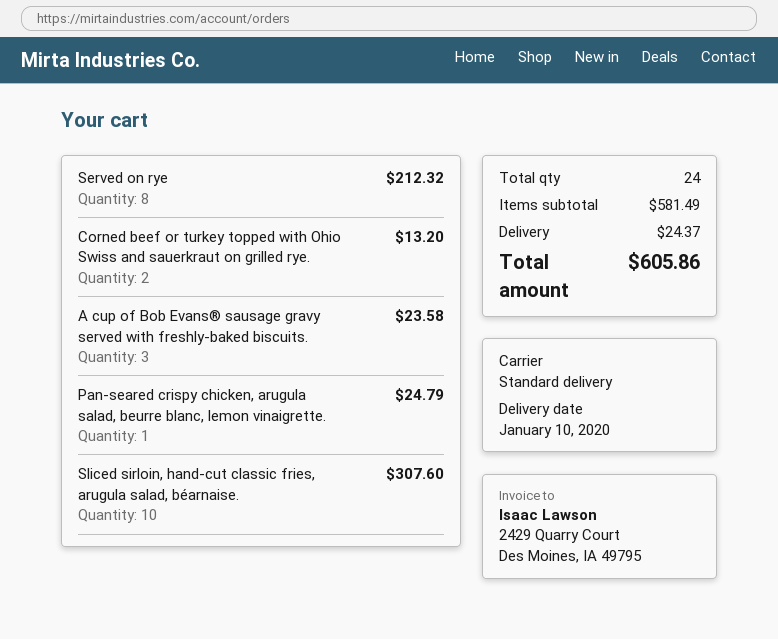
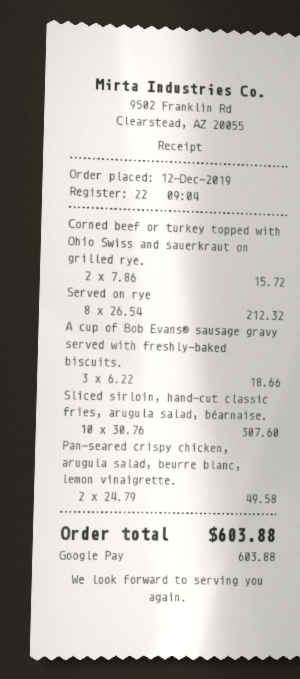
Corned beef or turkey topped with Ohio Swiss and sauerkraut on grilled rye.: 2 for 13.20 -> 2 for 15.72
A cup of Bob Evans® sausage gravy served with freshly-baked biscuits.: 3 for 23.58 -> 3 for 18.66
Pan-seared crispy chicken, arugula salad, beurre blanc, lemon vinaigrette.: 1 for 24.79 -> 2 for 49.58
shipping: 24.37 -> none
total: 605.86 -> 603.88

